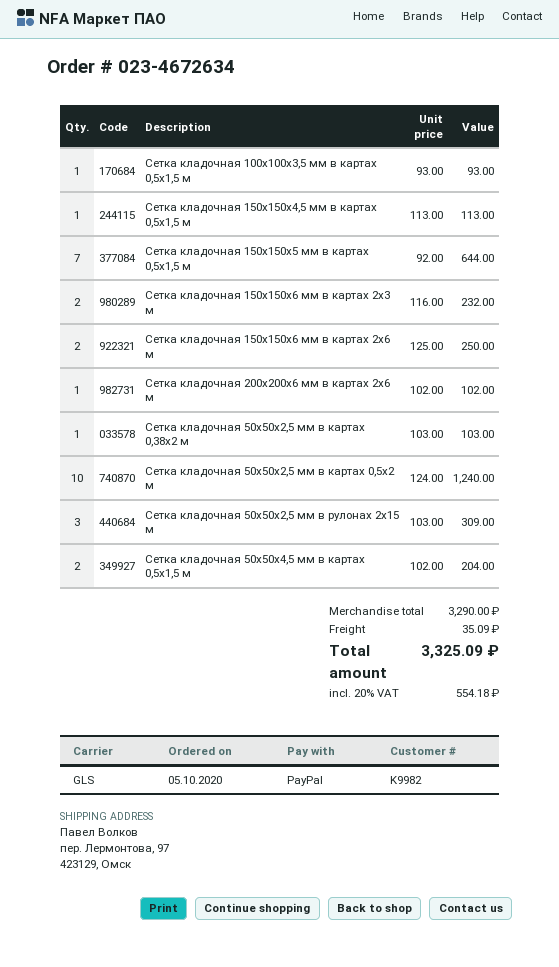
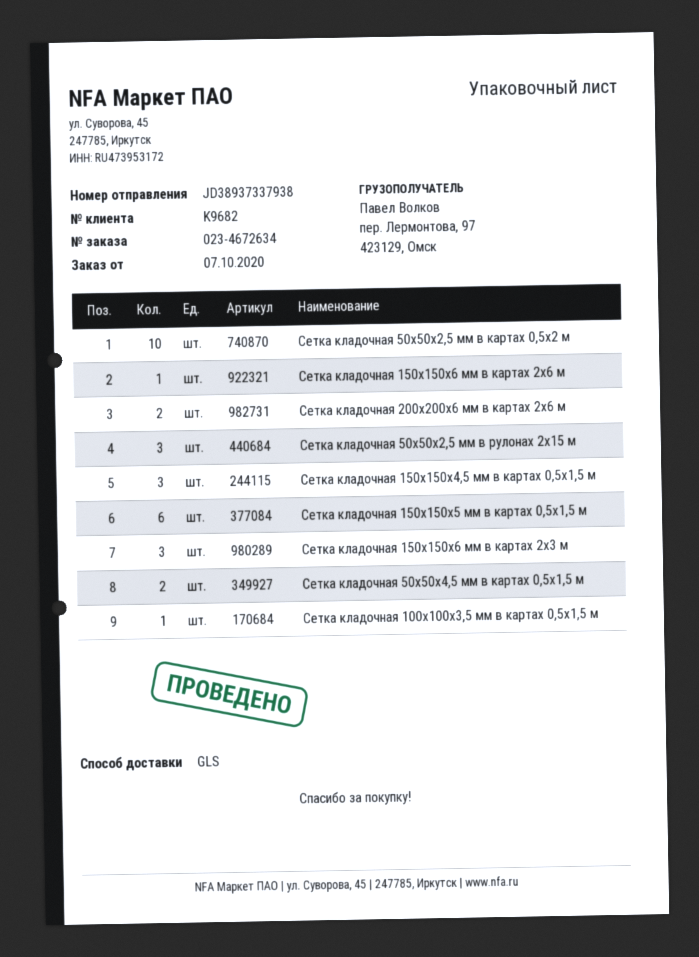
order date: 2020-10-05 -> 2020-10-07
customer number: K9982 -> K9682
Сетка кладочная 150х150х4,5 мм в картах 0,5х1,5 м: 1 -> 3
Сетка кладочная 150х150х5 мм в картах 0,5х1,5 м: 7 -> 6
Сетка кладочная 150х150х6 мм в картах 2х3 м: 2 -> 3
Сетка кладочная 150х150х6 мм в картах 2х6 м: 2 -> 1
Сетка кладочная 200х200х6 мм в картах 2х6 м: 1 -> 2
Сетка кладочная 50х50х2,5 мм в картах 0,38х2 м: 1 -> none

